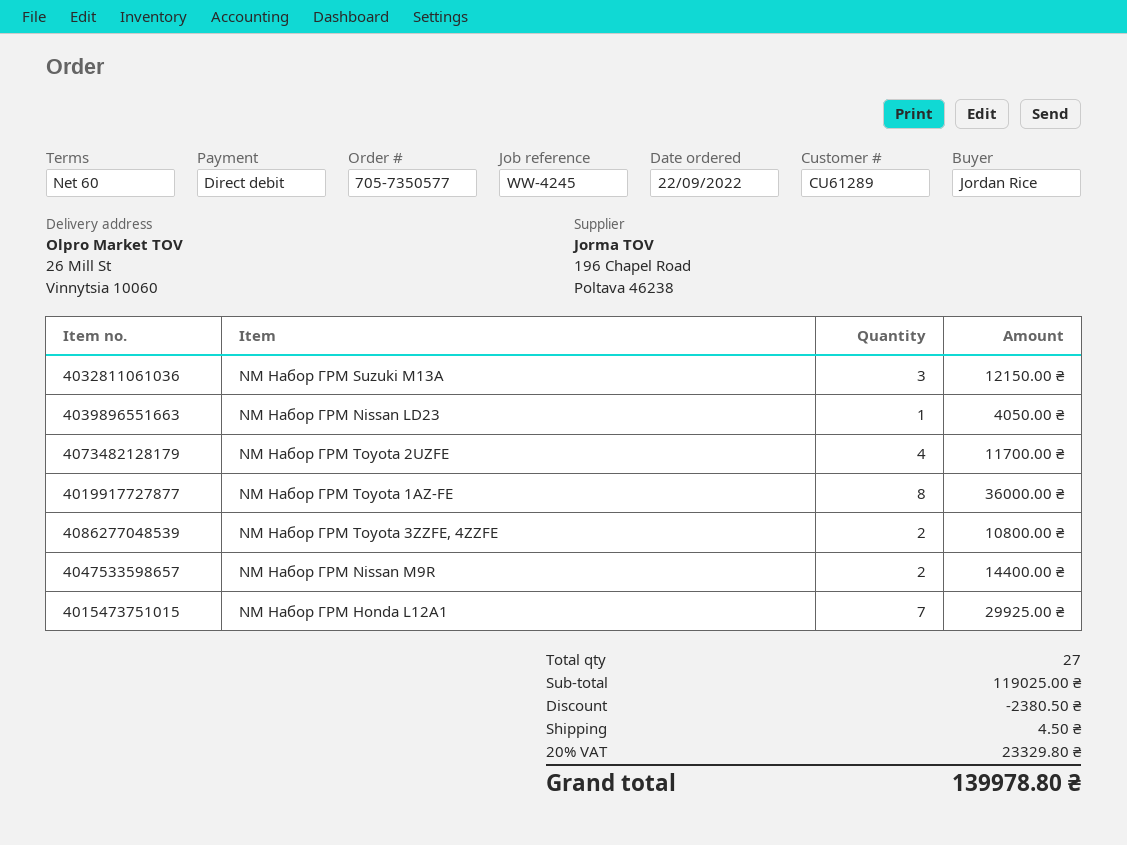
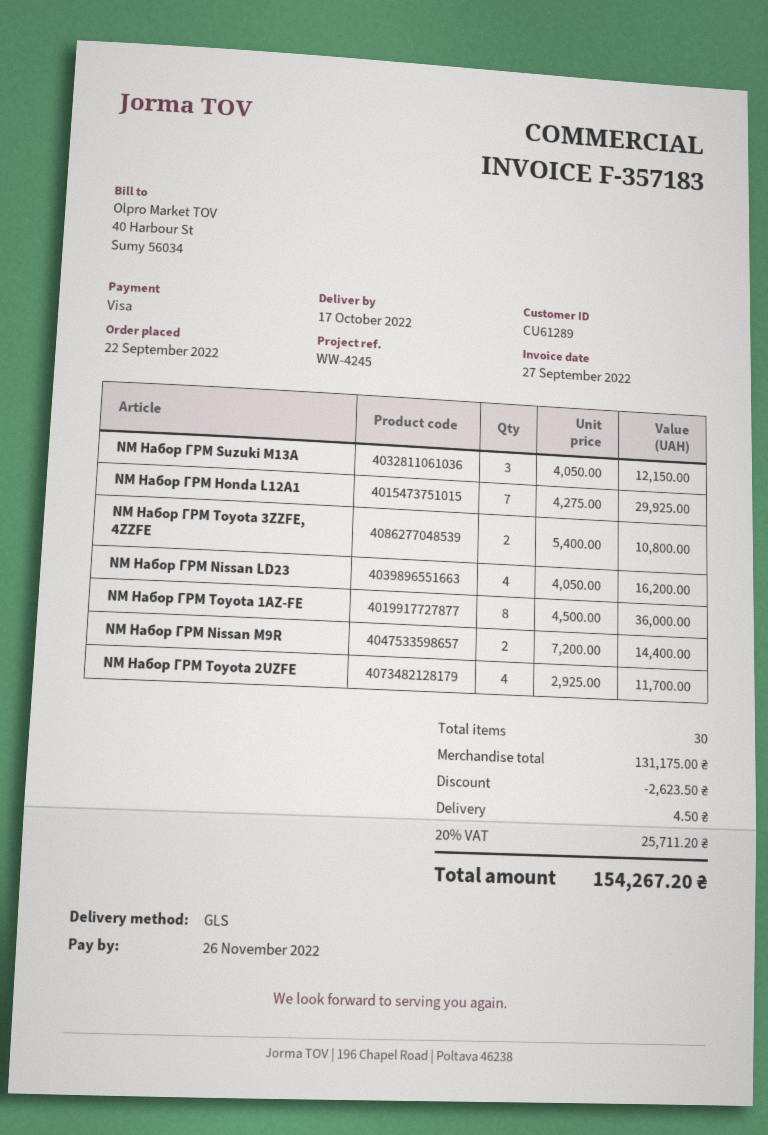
payment method: direct debit -> Visa
NM Набор ГРМ Nissan LD23: 1 for 4050.00 -> 4 for 16200.00
total quantity: 27 -> 30
subtotal: 119025.00 -> 131175.00
discount: 2380.50 -> 2623.50
tax: 20% = 23329.80 -> 20% = 25711.20
total: 139978.80 -> 154267.20

